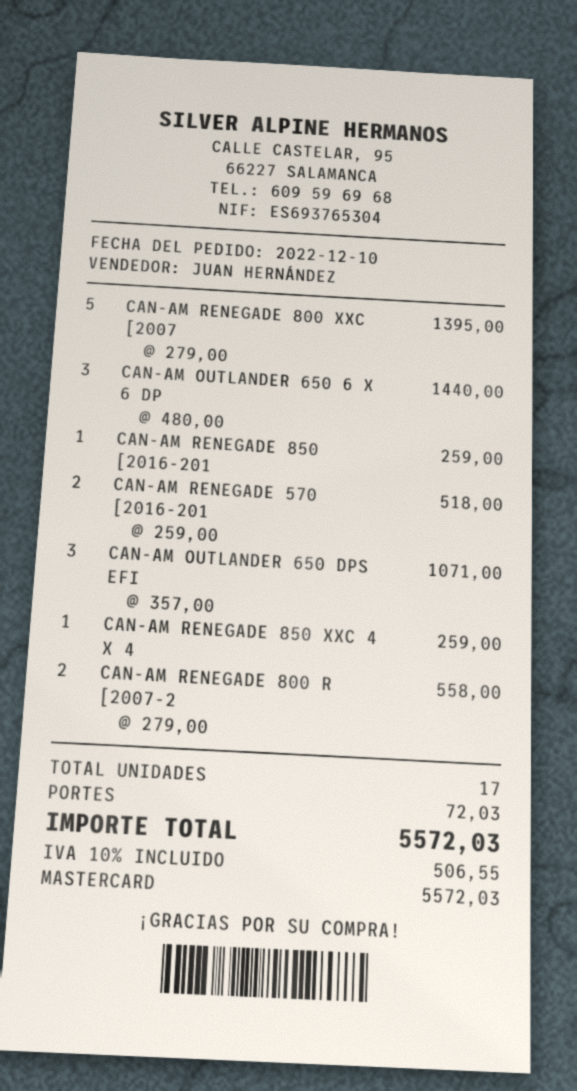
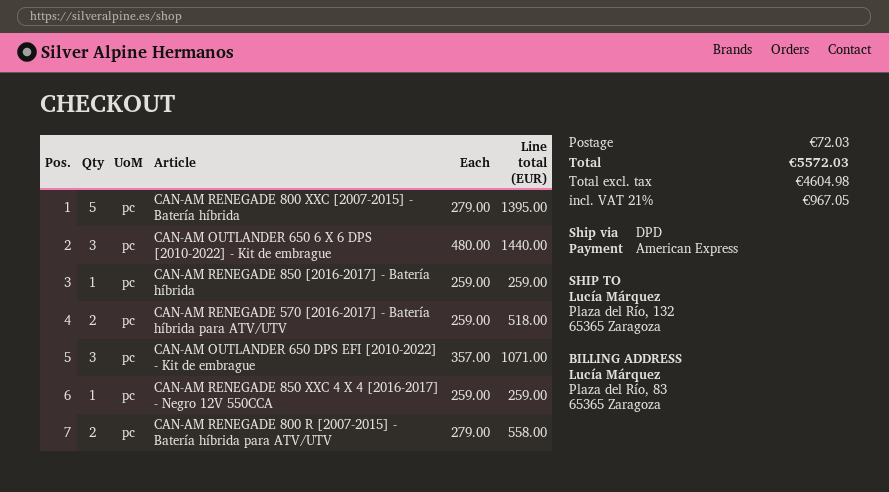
payment method: Mastercard -> American Express
tax: 10% = 506.55 -> 21% = 967.05

